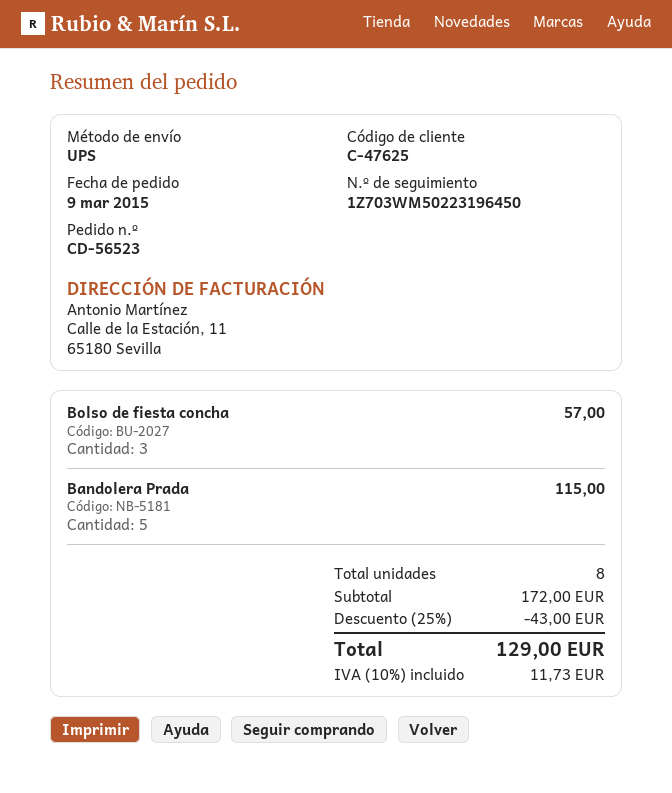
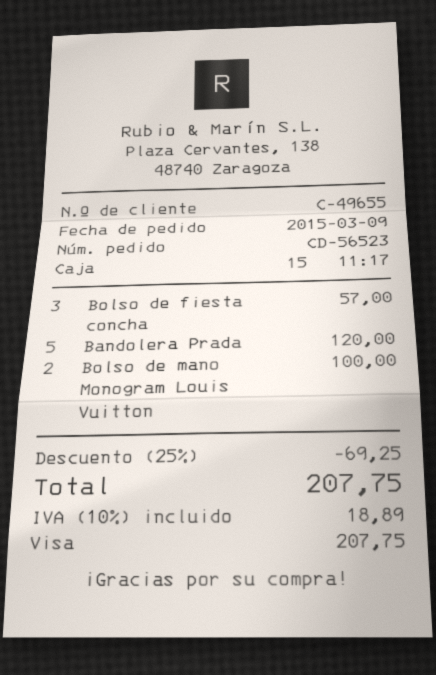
customer number: C-47625 -> C-49655
Bandolera Prada: 5 for 115.00 -> 5 for 120.00
Bolso de mano Monogram Louis Vuitton: none -> 2 for 100.00
discount: 25% = 43.00 -> 25% = 69.25
tax: 10% = 11.73 -> 10% = 18.89
total: 129.00 -> 207.75

